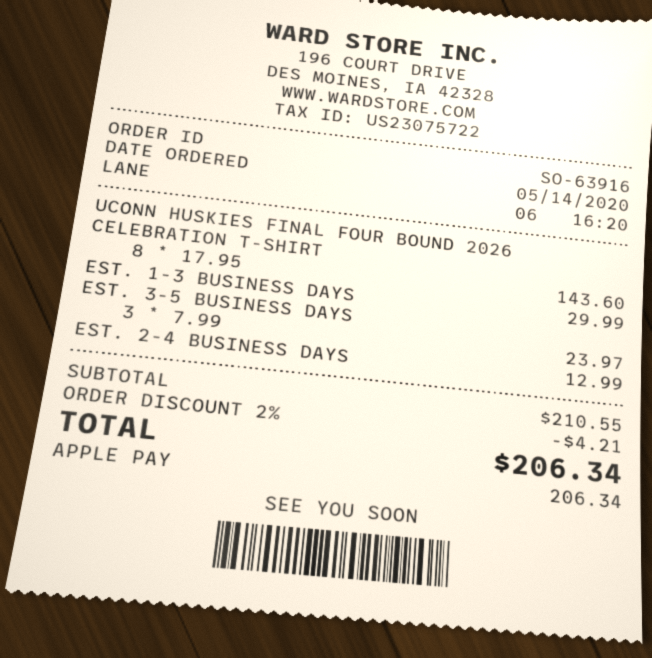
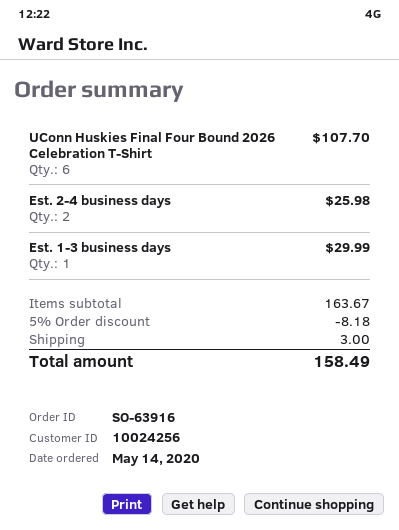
UCONN HUSKIES FINAL FOUR BOUND 2026 CELEBRATION T-SHIRT: 8 for 143.60 -> 6 for 107.70
EST. 3-5 BUSINESS DAYS: 3 for 23.97 -> none
EST. 2-4 BUSINESS DAYS: 1 for 12.99 -> 2 for 25.98
subtotal: 210.55 -> 163.67
discount: 2% = 4.21 -> 5% = 8.18
shipping: none -> 3.00
total: 206.34 -> 158.49

